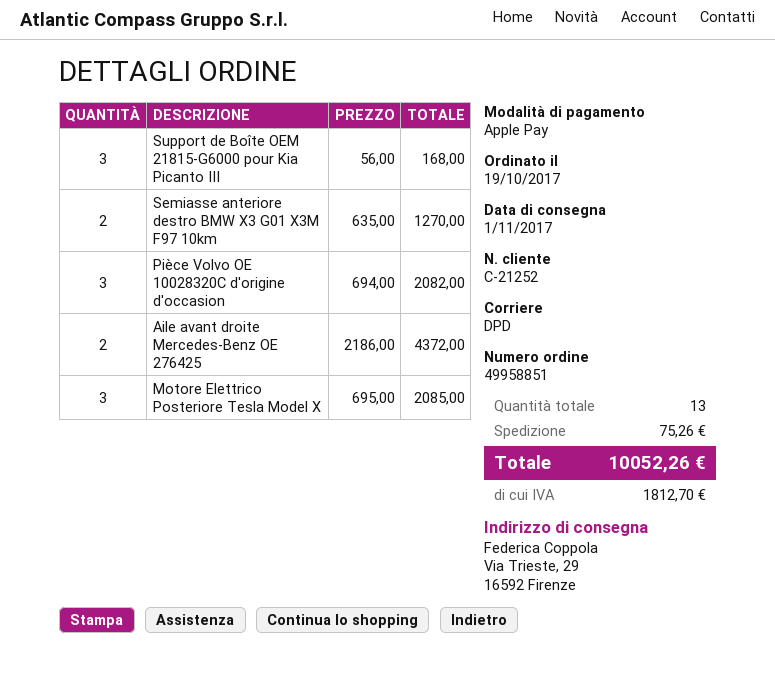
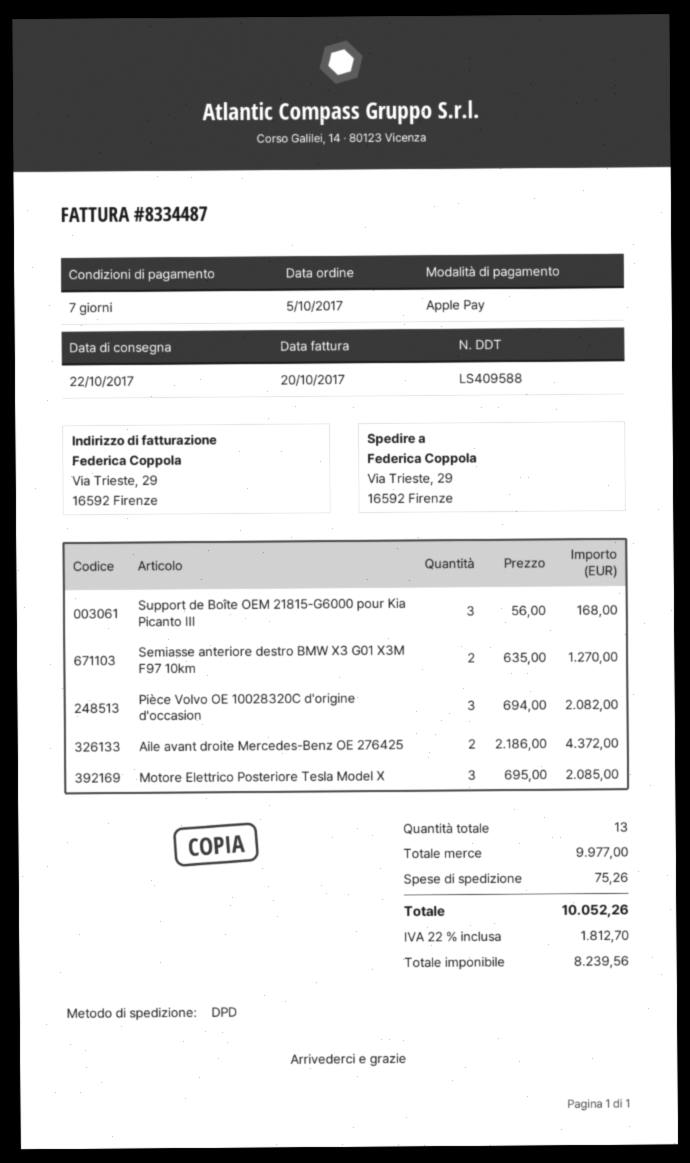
order date: 2017-10-19 -> 2017-10-05
delivery date: 2017-11-01 -> 2017-10-22

